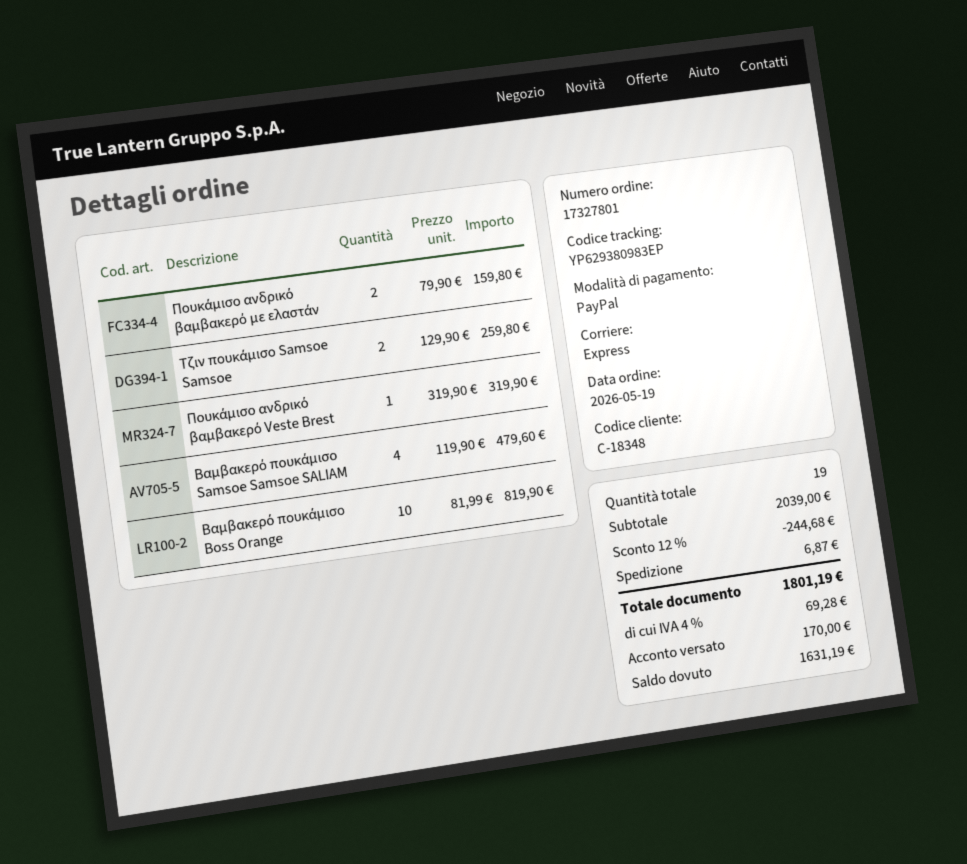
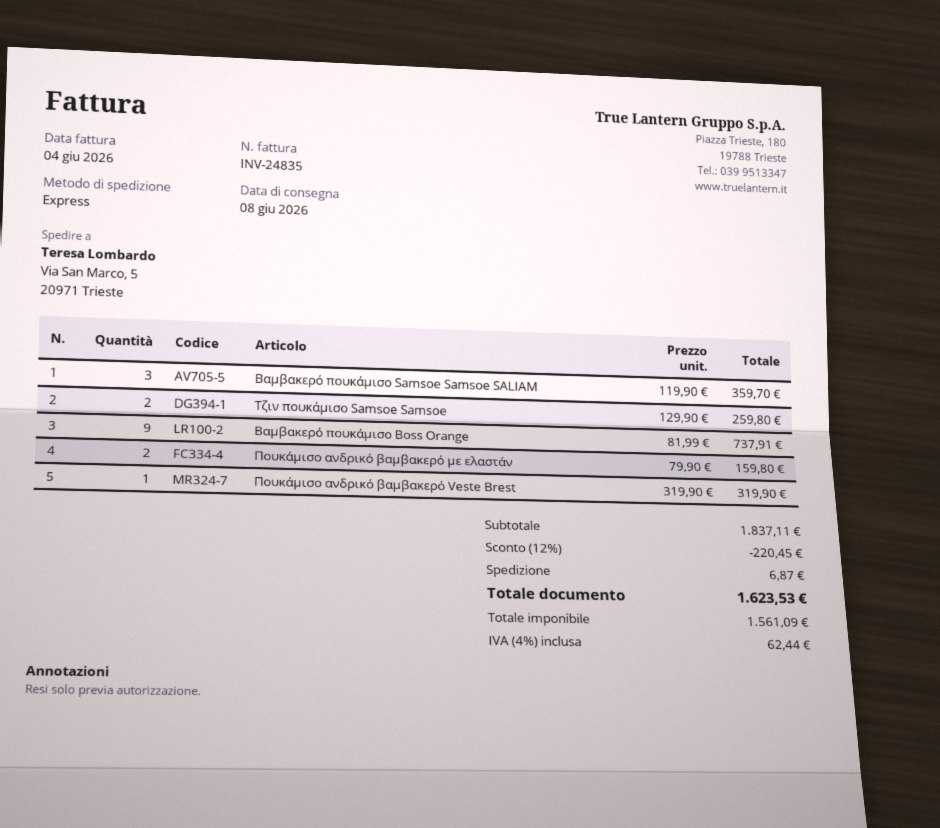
Βαμβακερό πουκάμισο Samsoe Samsoe SALIAM: 4 x 119.90 = 479.60 -> 3 x 119.90 = 359.70
Βαμβακερό πουκάμισο Boss Orange: 10 x 81.99 = 819.90 -> 9 x 81.99 = 737.91
subtotal: 2039.00 -> 1837.11
discount: 12% = 244.68 -> 12% = 220.45
tax: 4% = 69.28 -> 4% = 62.44
total: 1801.19 -> 1623.53

